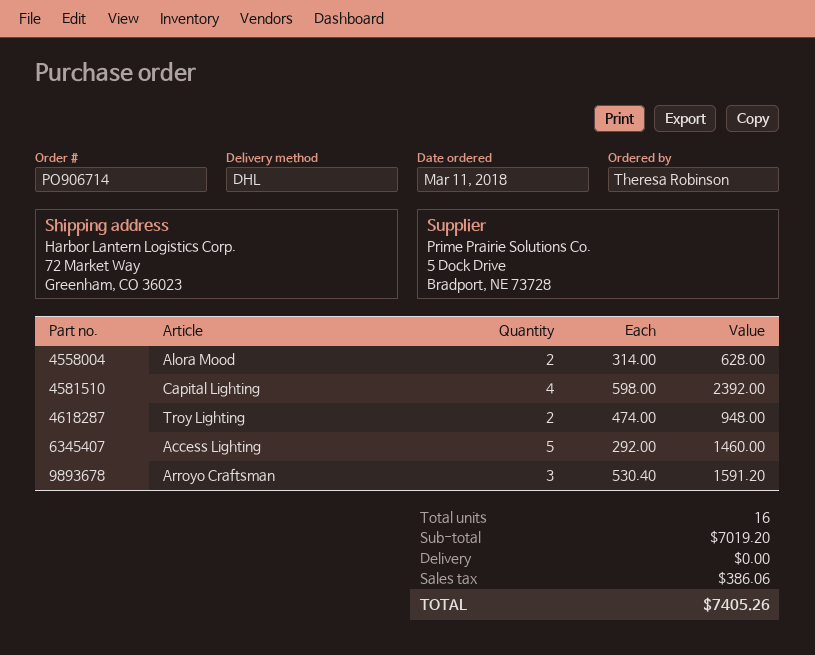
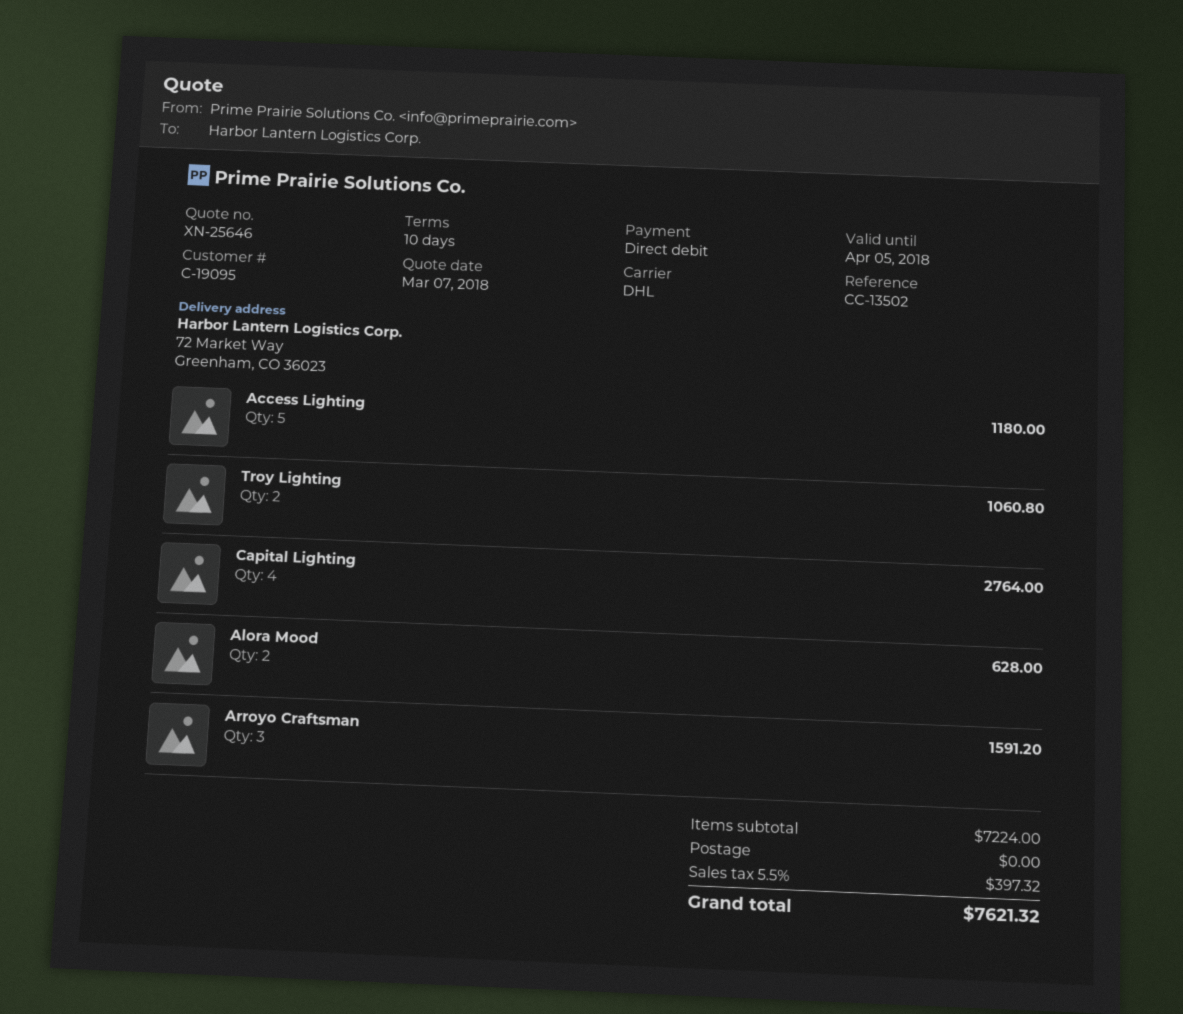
Capital Lighting: 4 for 2392.00 -> 4 for 2764.00
Troy Lighting: 2 for 948.00 -> 2 for 1060.80
Access Lighting: 5 for 1460.00 -> 5 for 1180.00
subtotal: 7019.20 -> 7224.00
tax: 386.06 -> 397.32
total: 7405.26 -> 7621.32

